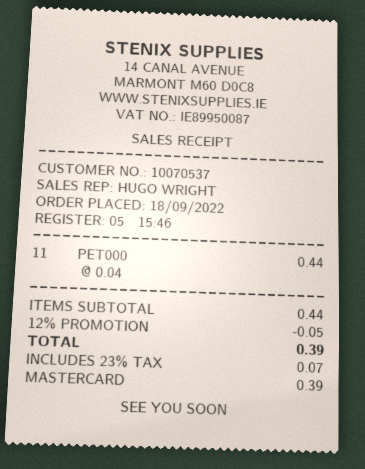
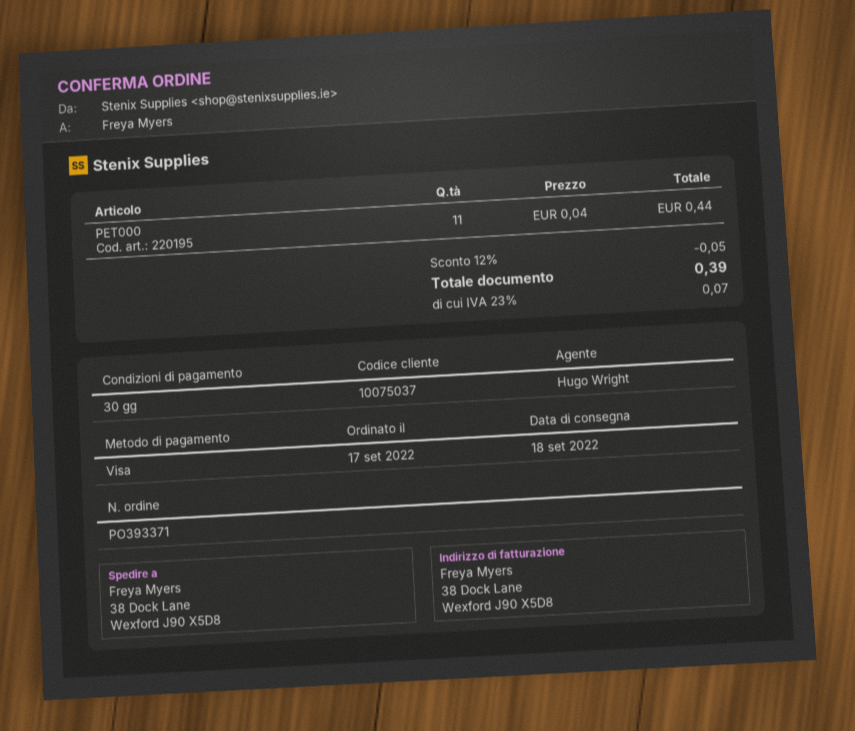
order date: 2022-09-18 -> 2022-09-17
customer number: 10070537 -> 10075037
payment method: Mastercard -> Visa

